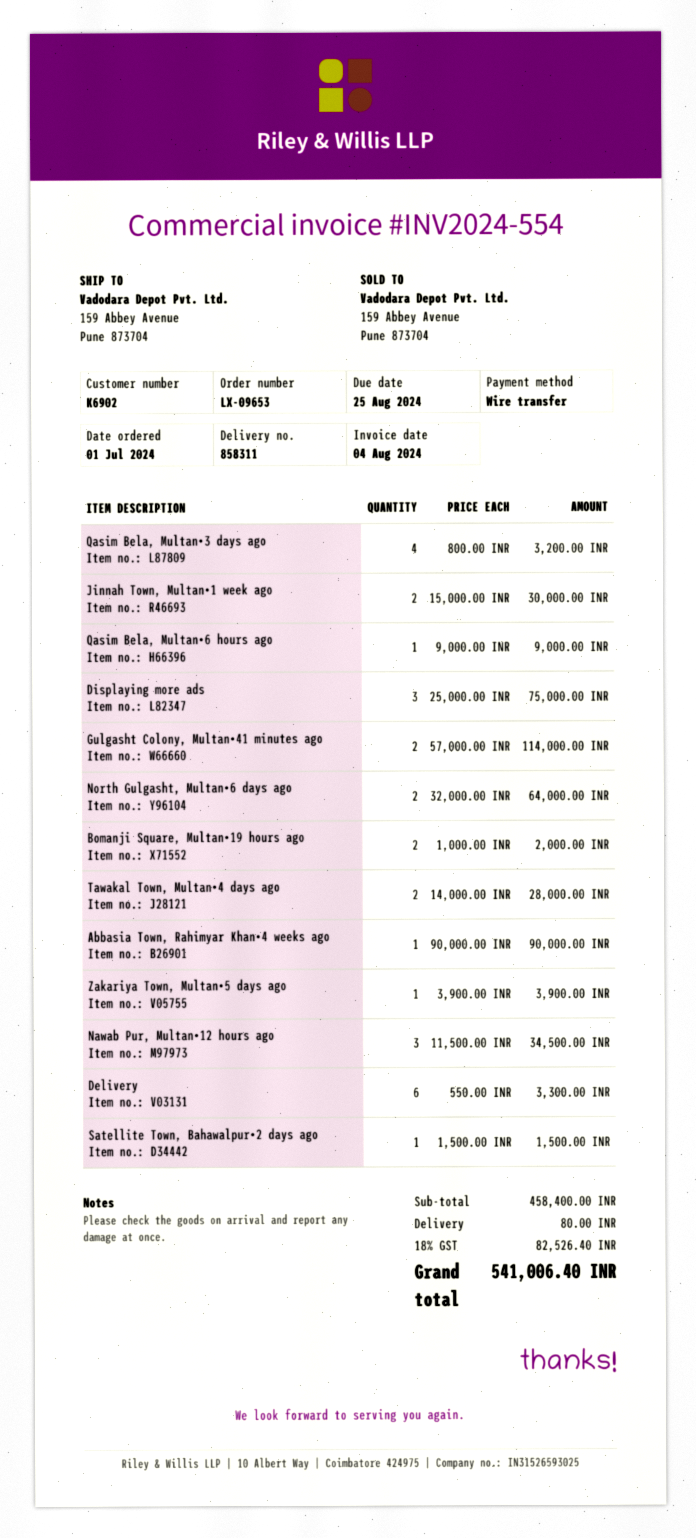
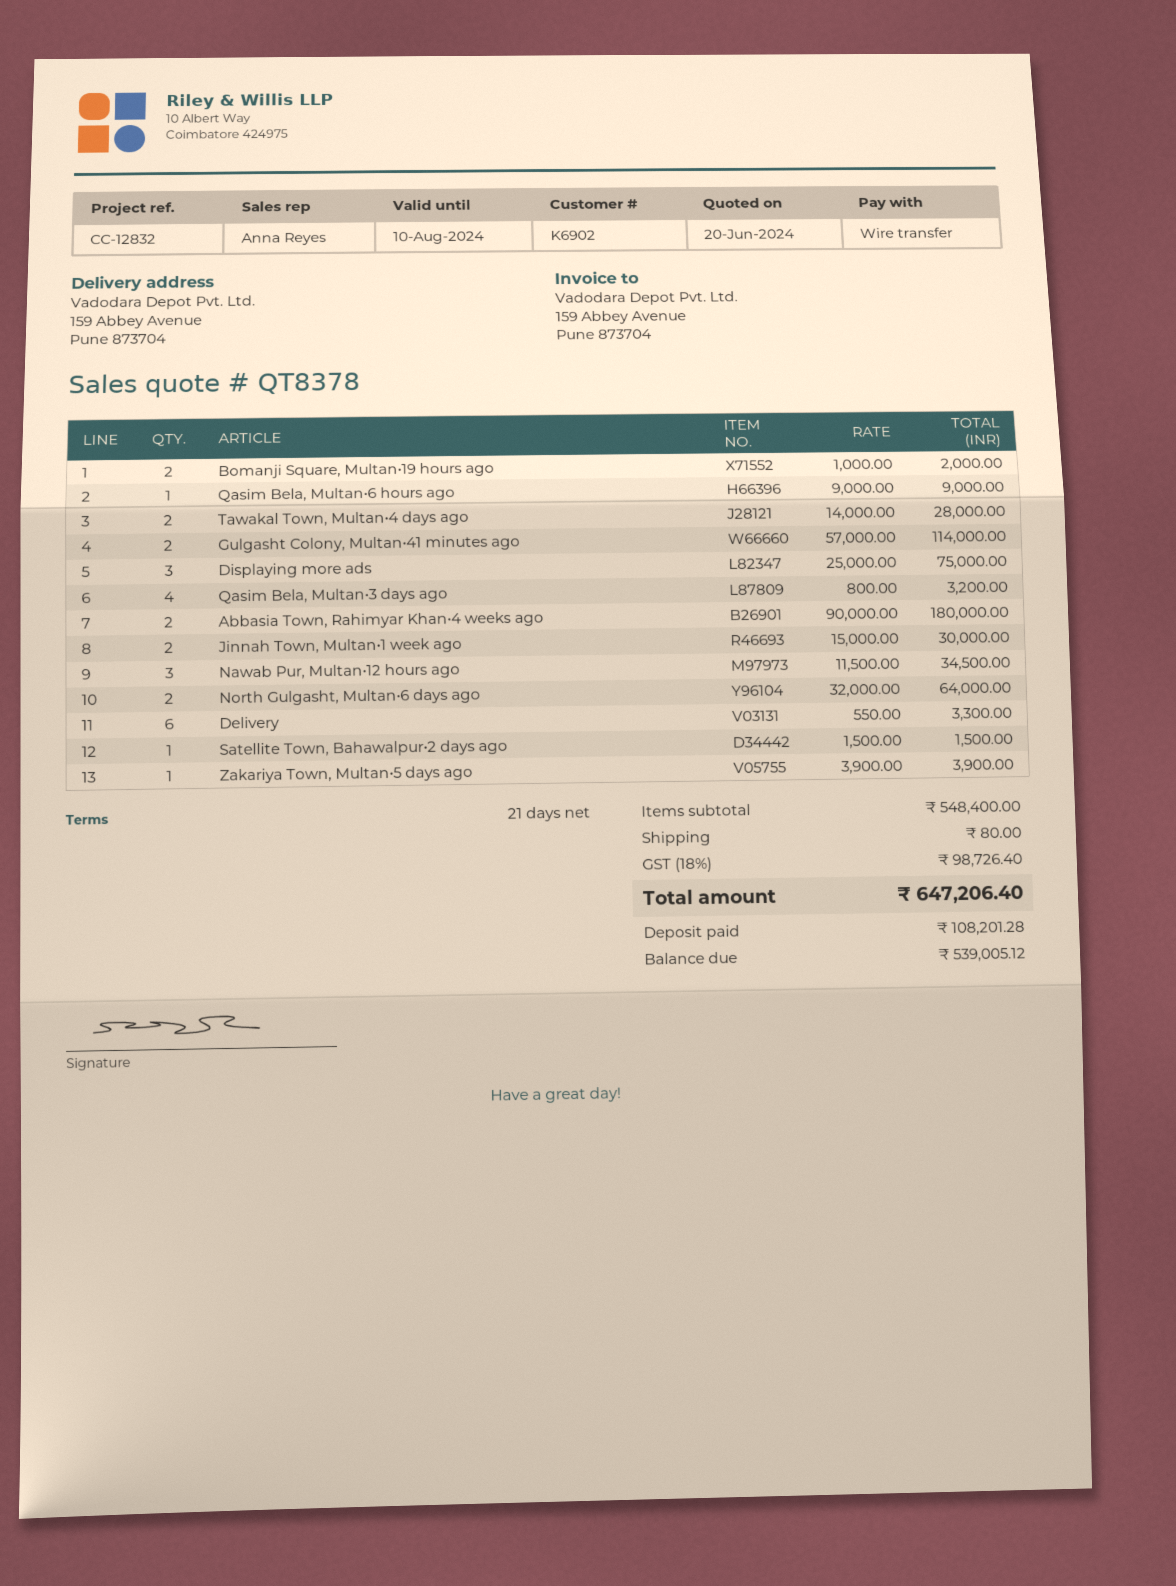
Abbasia Town, Rahimyar Khan•4 weeks ago: 1 x 90000.00 = 90000.00 -> 2 x 90000.00 = 180000.00
subtotal: 458400.00 -> 548400.00
tax: 18% = 82526.40 -> 18% = 98726.40
total: 541006.40 -> 647206.40

